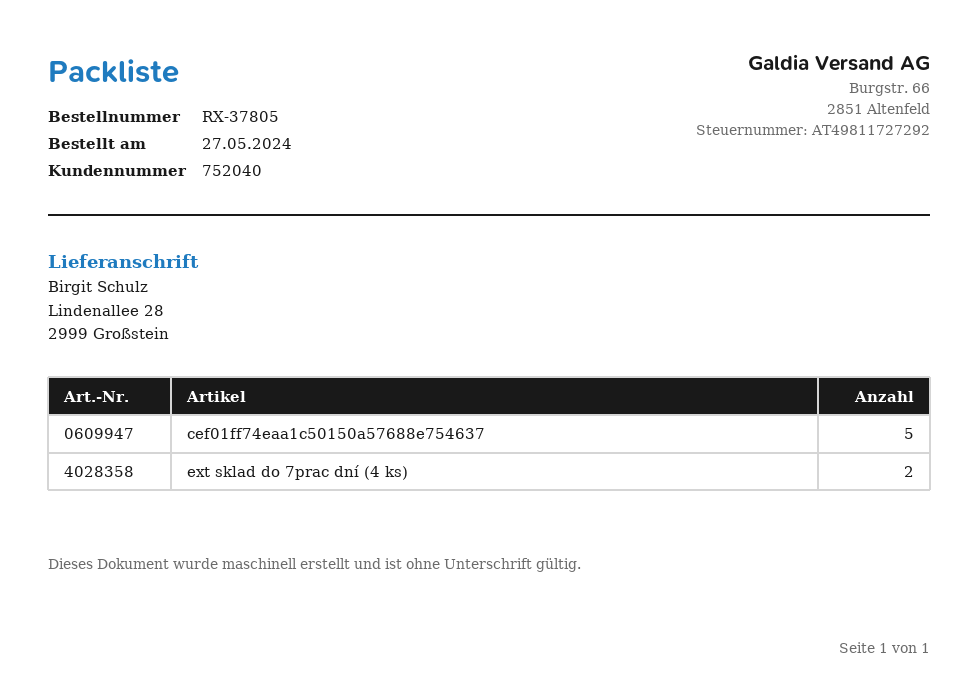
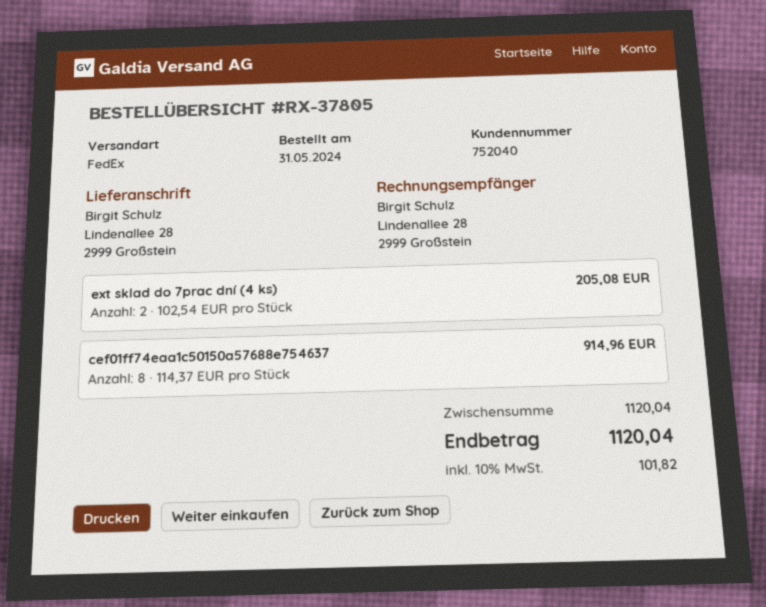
order date: 2024-05-27 -> 2024-05-31
cef01ff74eaa1c50150a57688e754637: 5 -> 8

